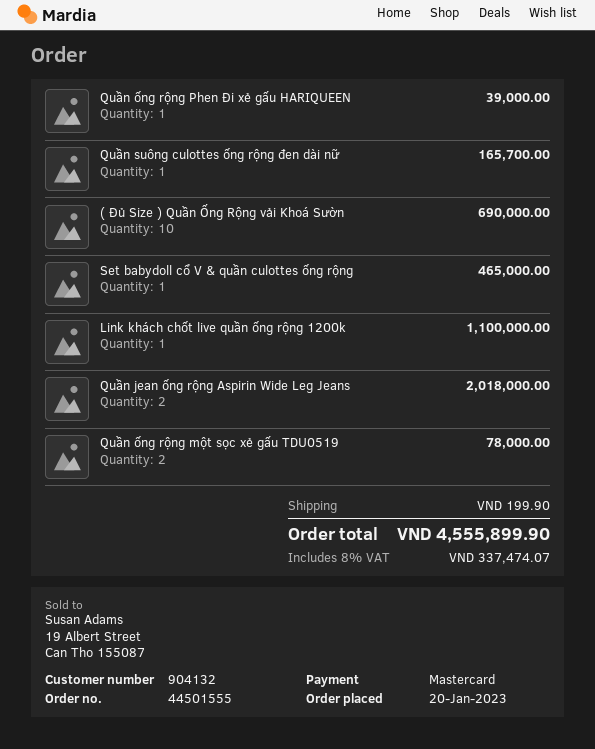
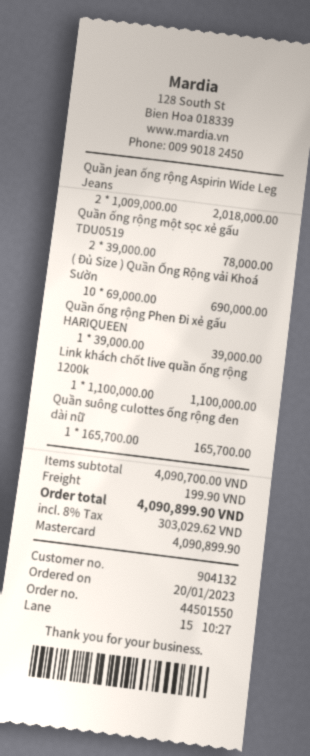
order number: 44501555 -> 44501550
Set babydoll cổ V & quần culottes ống rộng: 1 for 465000.00 -> none
tax: 8% = 337474.07 -> 8% = 303029.62
total: 4555899.90 -> 4090899.90

